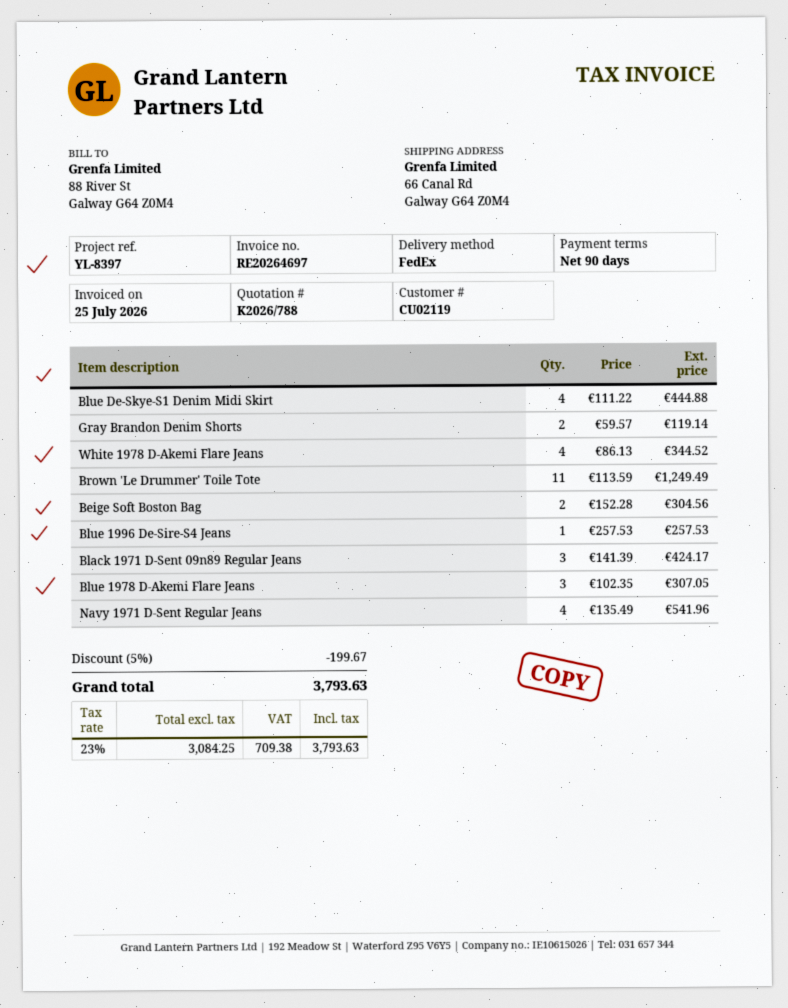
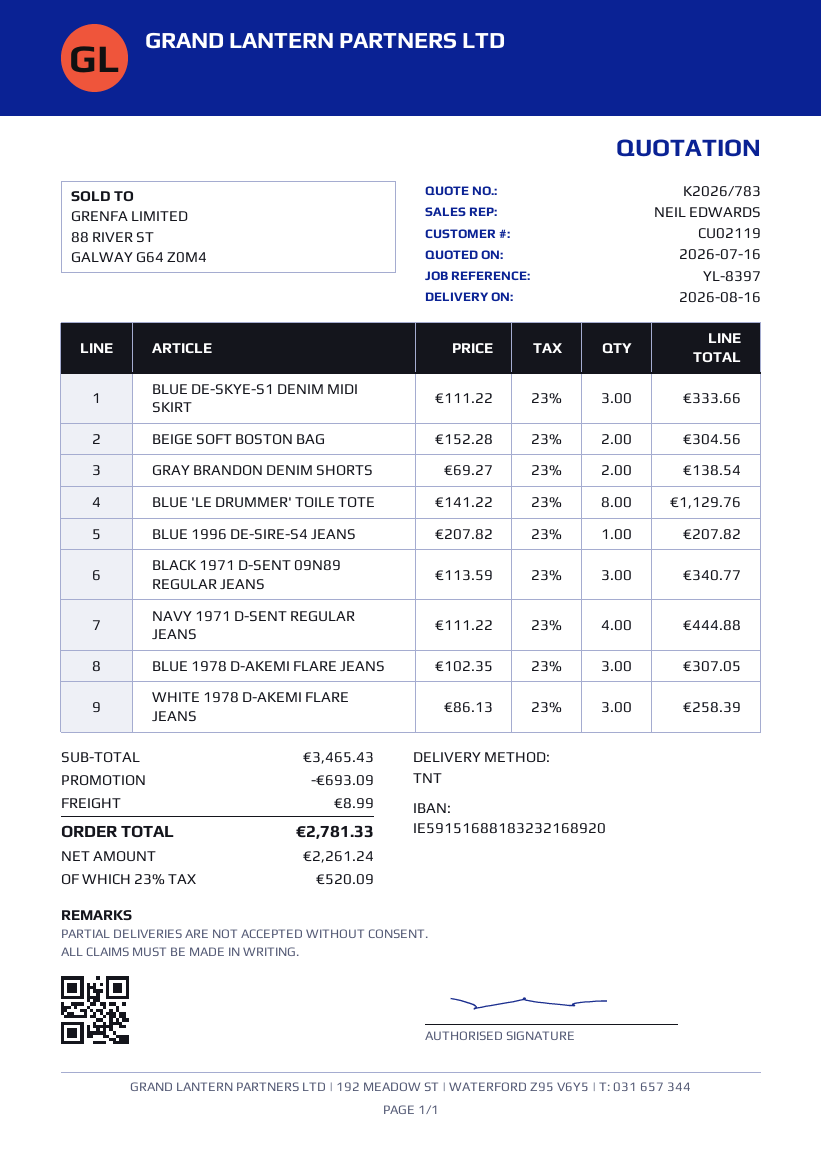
quote number: K2026/788 -> K2026/783
shipping method: FedEx -> TNT
Blue De-Skye-S1 Denim Midi Skirt: 4 x 111.22 = 444.88 -> 3 x 111.22 = 333.66
Gray Brandon Denim Shorts: 2 x 59.57 = 119.14 -> 2 x 69.27 = 138.54
White 1978 D-Akemi Flare Jeans: 4 x 86.13 = 344.52 -> 3 x 86.13 = 258.39
Brown 'Le Drummer' Toile Tote: 11 x 113.59 = 1249.49 -> none
Blue 1996 De-Sire-S4 Jeans: 1 x 257.53 = 257.53 -> 1 x 207.82 = 207.82
Black 1971 D-Sent 09n89 Regular Jeans: 3 x 141.39 = 424.17 -> 3 x 113.59 = 340.77
Navy 1971 D-Sent Regular Jeans: 4 x 135.49 = 541.96 -> 4 x 111.22 = 444.88
BLUE 'LE DRUMMER' TOILE TOTE: none -> 8 x 141.22 = 1129.76
discount: 199.67 -> 693.09
shipping: none -> 8.99
net: 3084.25 -> 2261.24
tax: 23% = 709.38 -> 23% = 520.09
total: 3793.63 -> 2781.33

